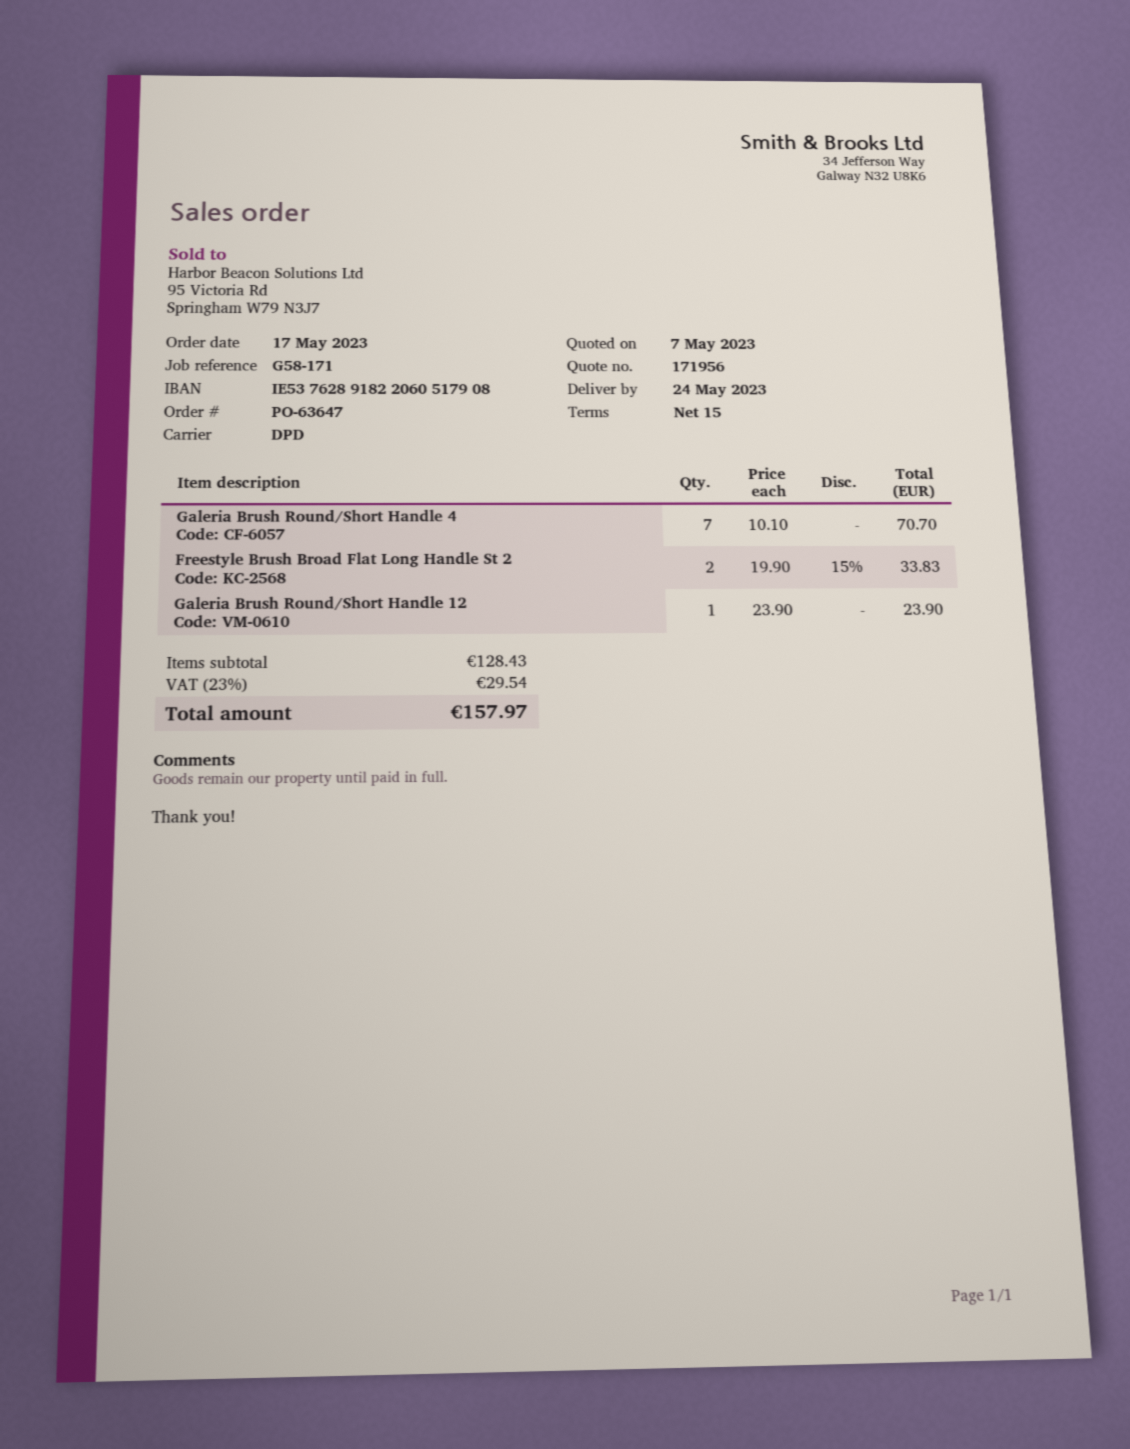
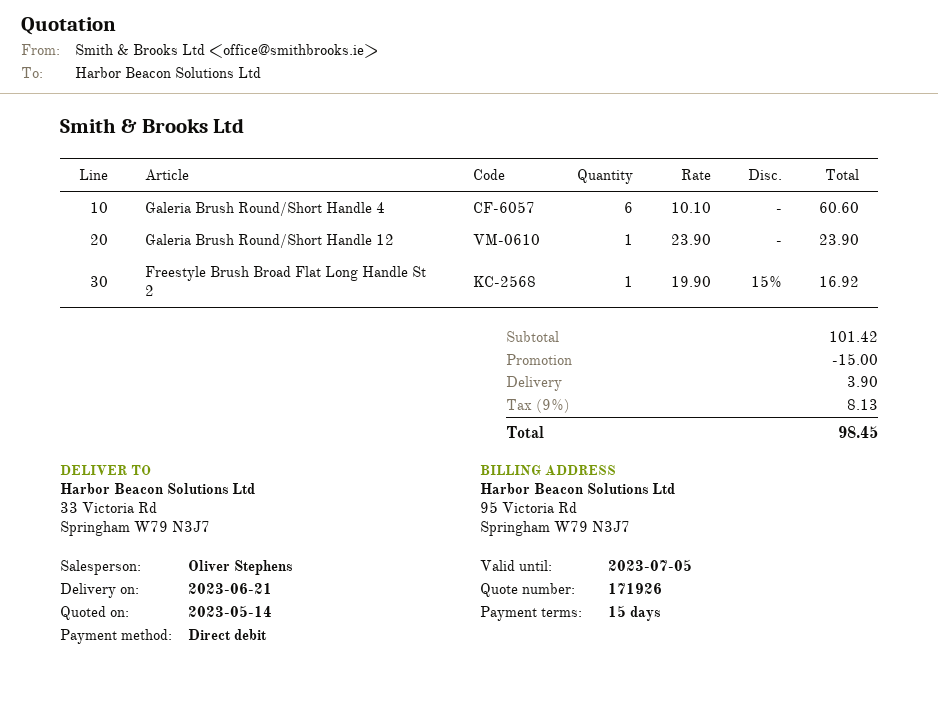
quote number: 171956 -> 171926
quote date: 2023-05-07 -> 2023-05-14
delivery date: 2023-05-24 -> 2023-06-21
Galeria Brush Round/Short Handle 4: 7 x 10.10 = 70.70 -> 6 x 10.10 = 60.60
Freestyle Brush Broad Flat Long Handle St 2: 2 x 19.90 - 15% = 33.83 -> 1 x 19.90 - 15% = 16.92
subtotal: 128.43 -> 101.42
discount: none -> 15.00
shipping: none -> 3.90
tax: 23% = 29.54 -> 9% = 8.13
total: 157.97 -> 98.45

